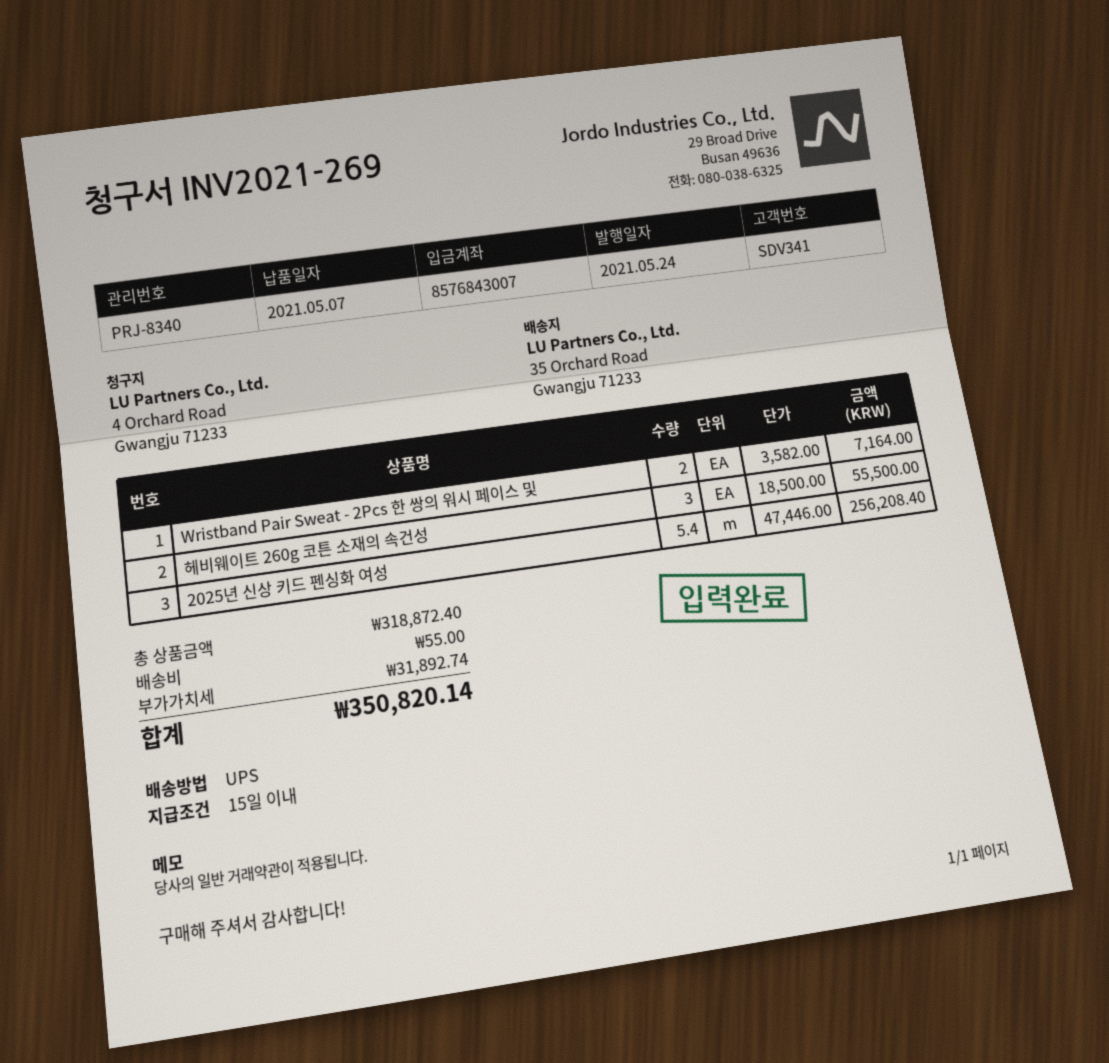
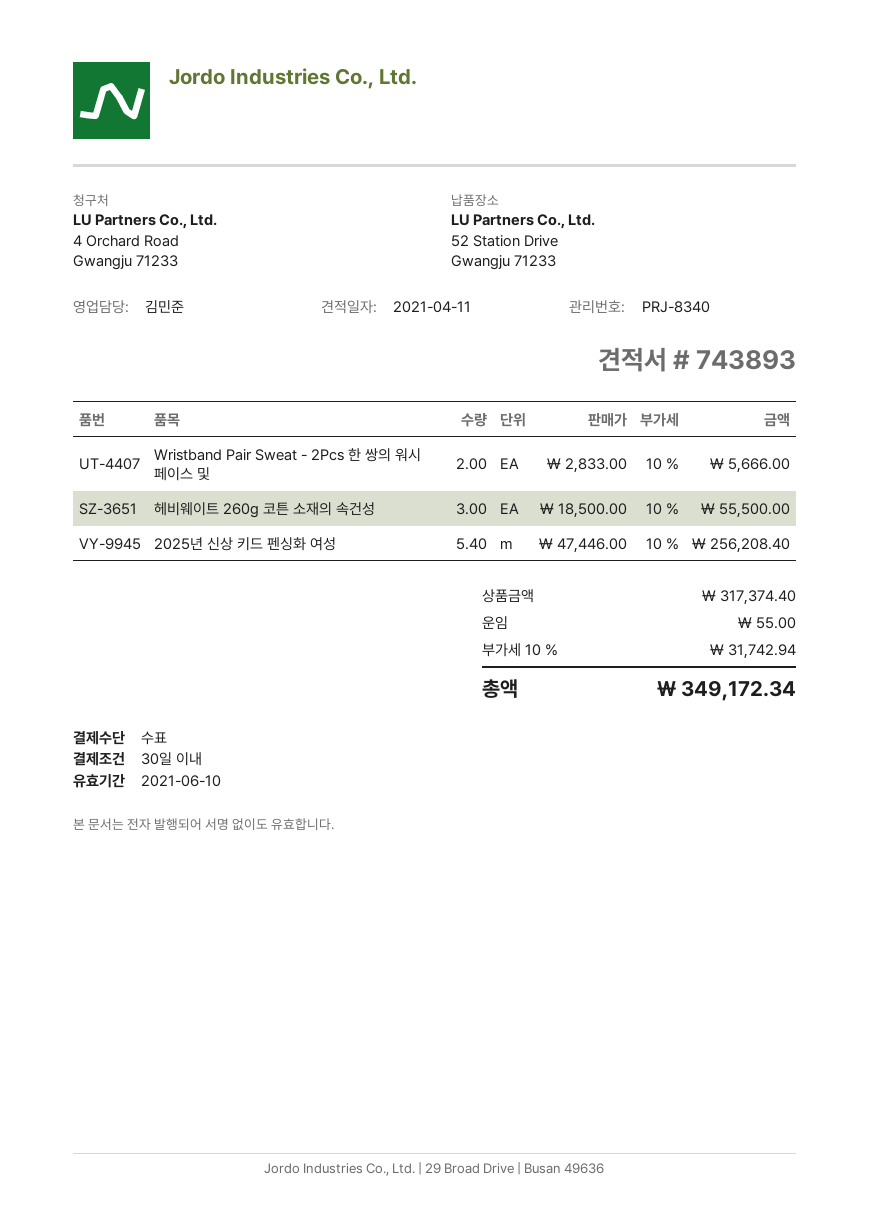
payment terms: 15 days -> 30 days
ship to: 35 Orchard Road, Gwangju 71233 -> 52 Station Drive, Gwangju 71233
Wristband Pair Sweat - 2Pcs 한 쌍의 워시 페이스 및: 2 x 3582.00 = 7164.00 -> 2 x 2833.00 = 5666.00
subtotal: 318872.40 -> 317374.40
tax: 31892.74 -> 31742.94
total: 350820.14 -> 349172.34

